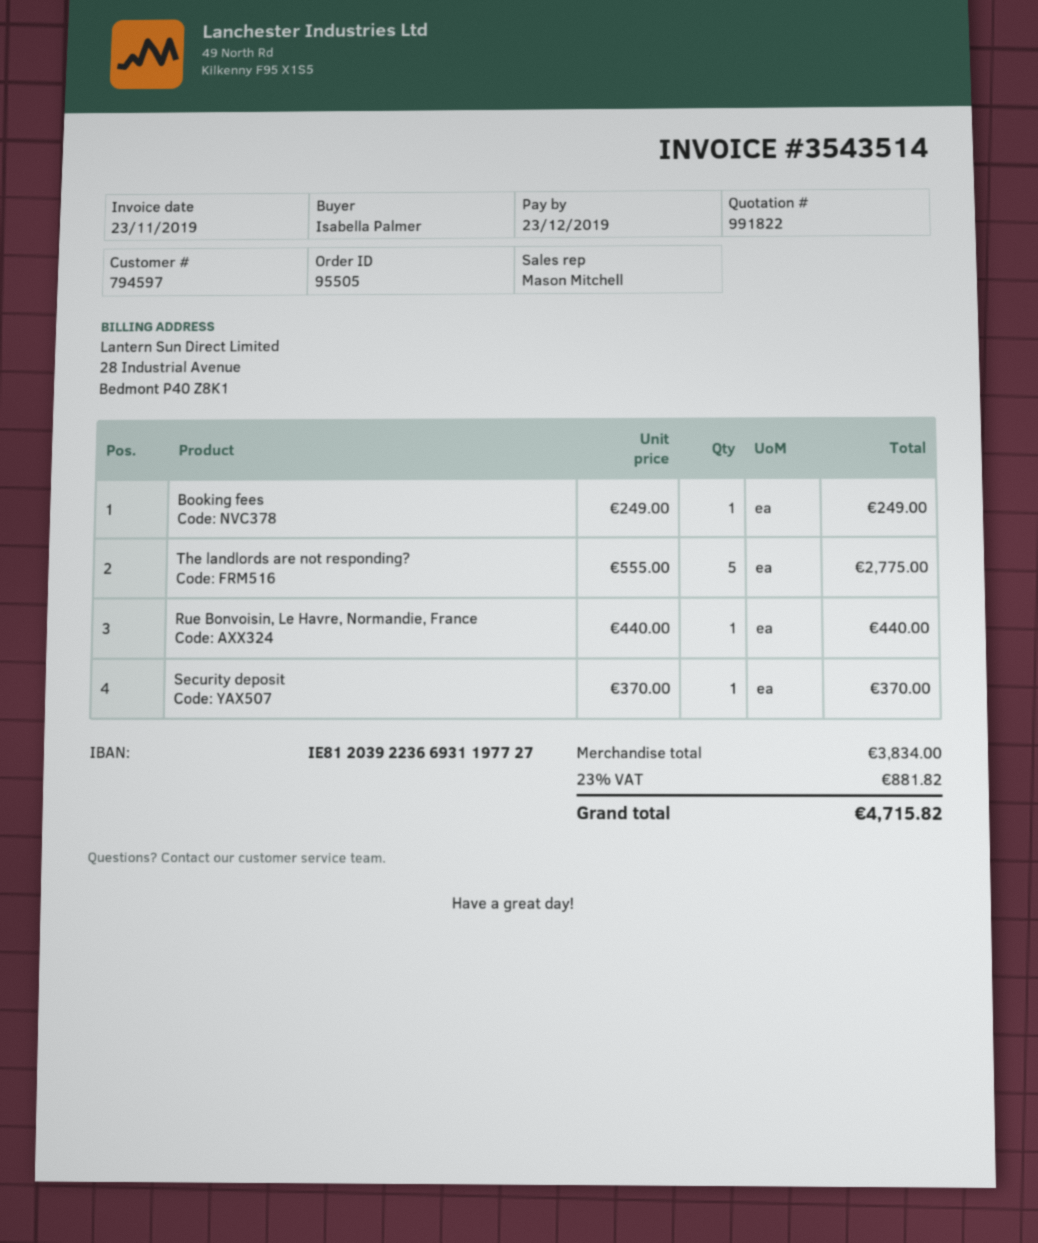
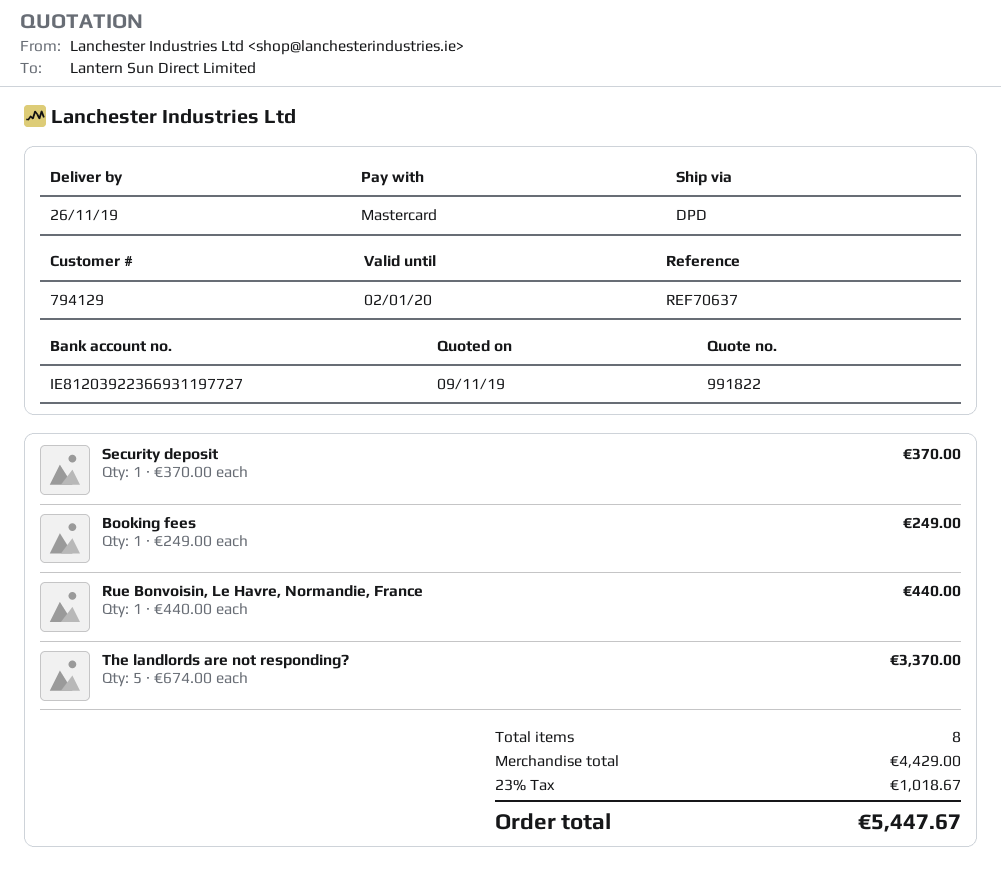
customer number: 794597 -> 794129
The landlords are not responding?: 5 x 555.00 = 2775.00 -> 5 x 674.00 = 3370.00
subtotal: 3834.00 -> 4429.00
tax: 23% = 881.82 -> 23% = 1018.67
total: 4715.82 -> 5447.67

